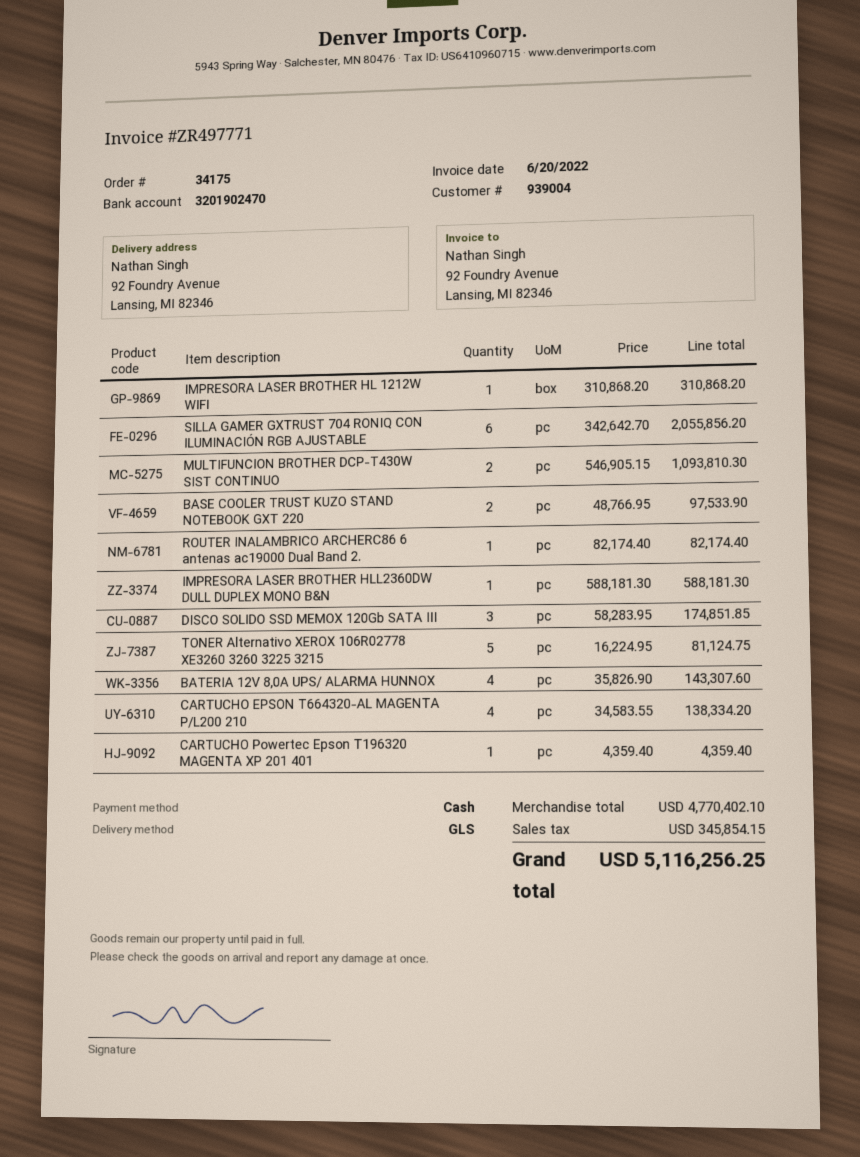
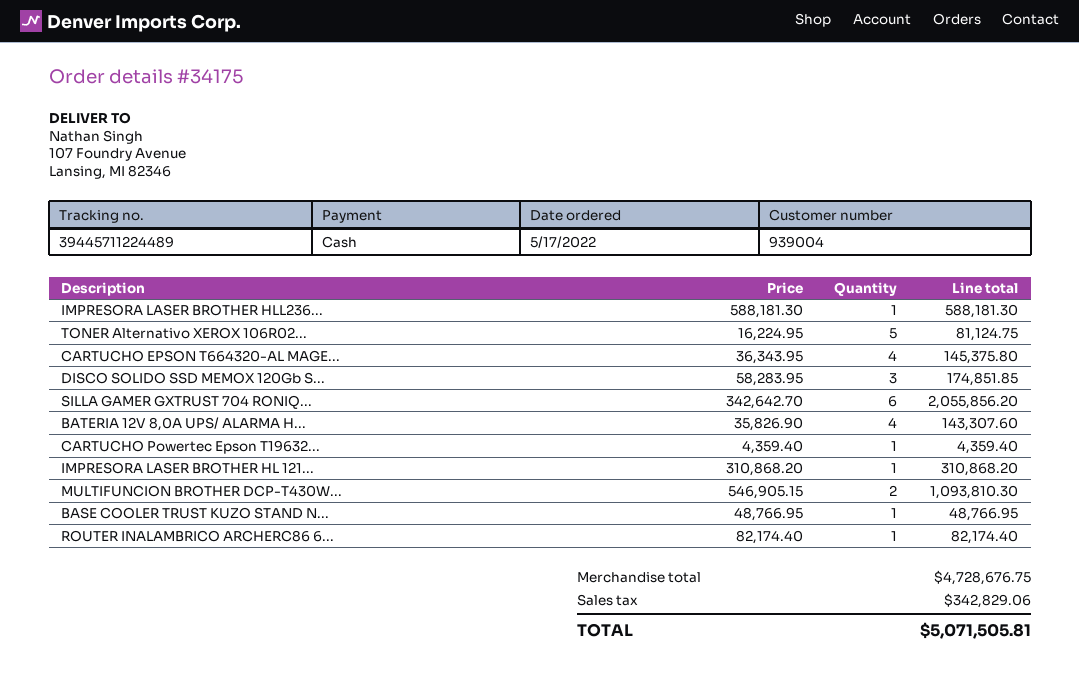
ship to: 92 Foundry Avenue, Lansing, MI 82346 -> 107 Foundry Avenue, Lansing, MI 82346
BASE COOLER TRUST KUZO STAND NOTEBOOK GXT 220: 2 x 48766.95 = 97533.90 -> 1 x 48766.95 = 48766.95
CARTUCHO EPSON T664320-AL MAGENTA P/L200 210: 4 x 34583.55 = 138334.20 -> 4 x 36343.95 = 145375.80
subtotal: 4770402.10 -> 4728676.75
tax: 345854.15 -> 342829.06
total: 5116256.25 -> 5071505.81

